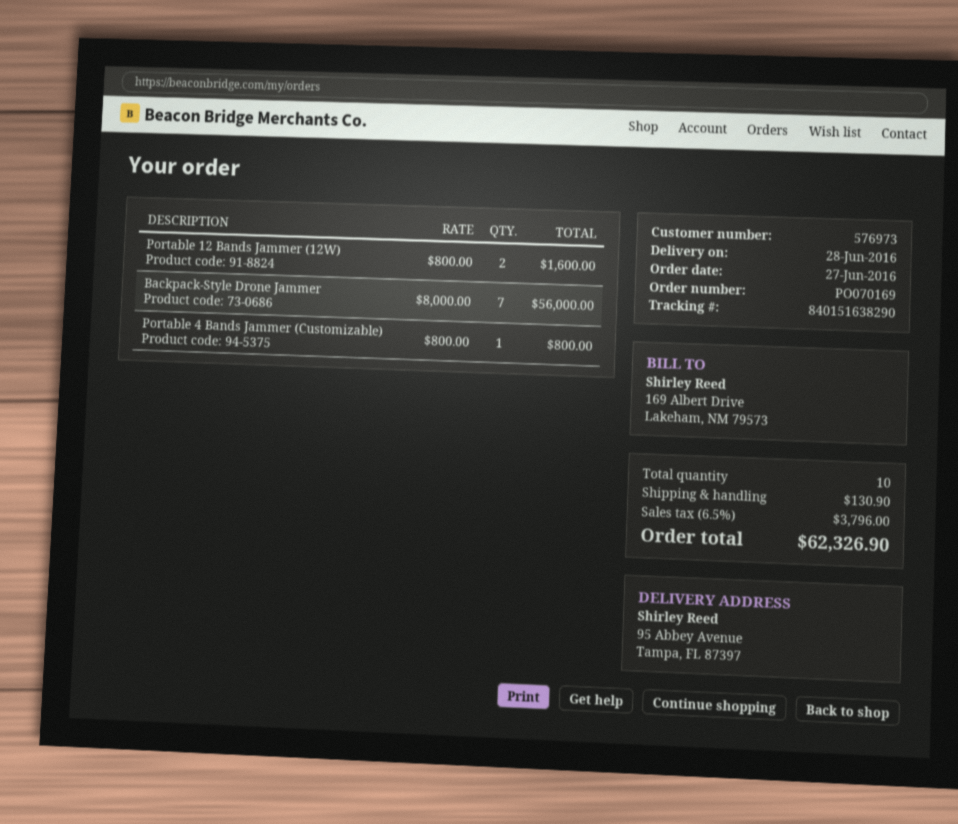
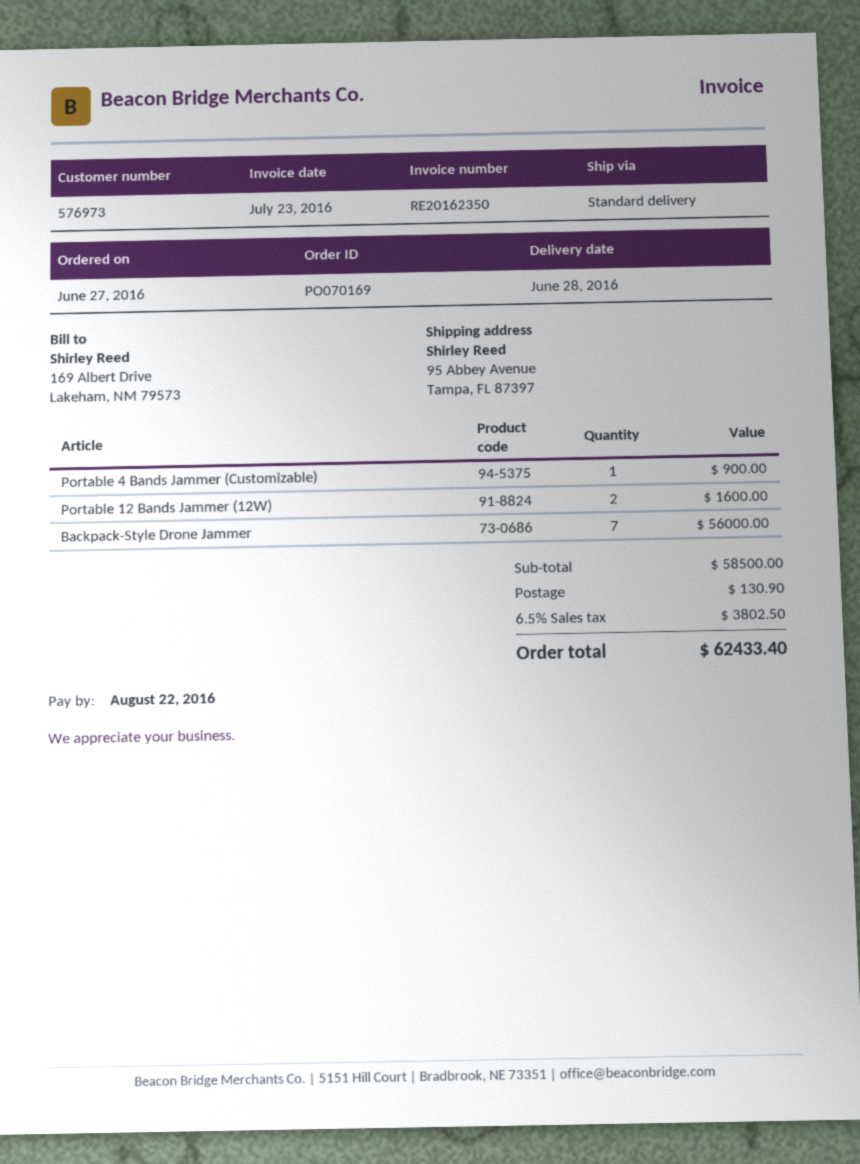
Portable 4 Bands Jammer (Customizable): 1 for 800.00 -> 1 for 900.00
tax: 6.5% = 3796.00 -> 6.5% = 3802.50
total: 62326.90 -> 62433.40

